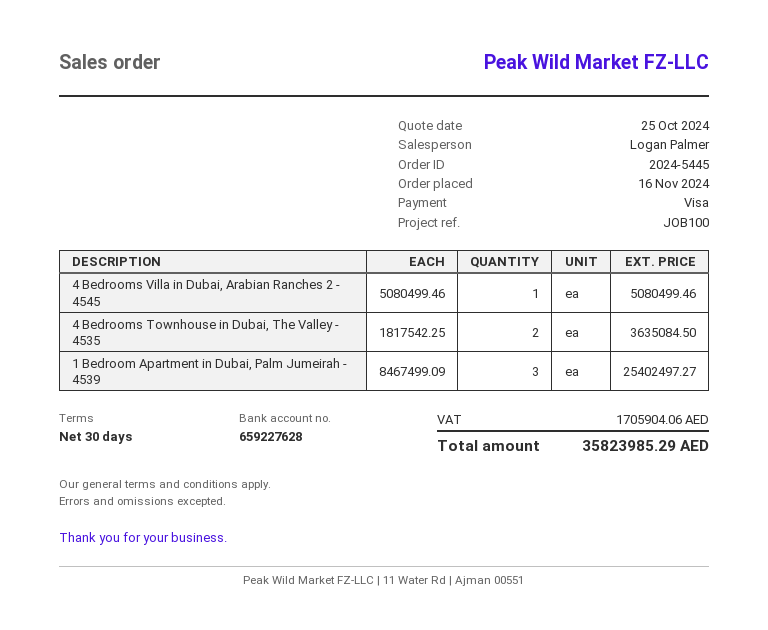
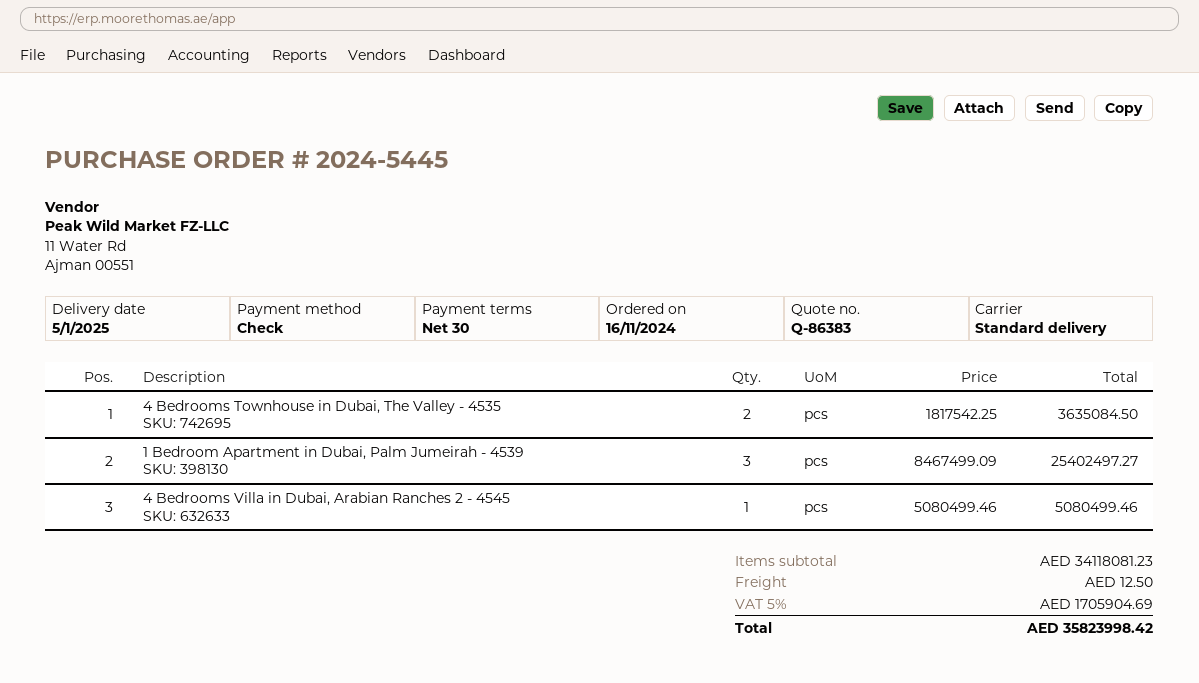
payment method: Visa -> cheque
shipping: none -> 12.50
tax: 1705904.06 -> 1705904.69
total: 35823985.29 -> 35823998.42

